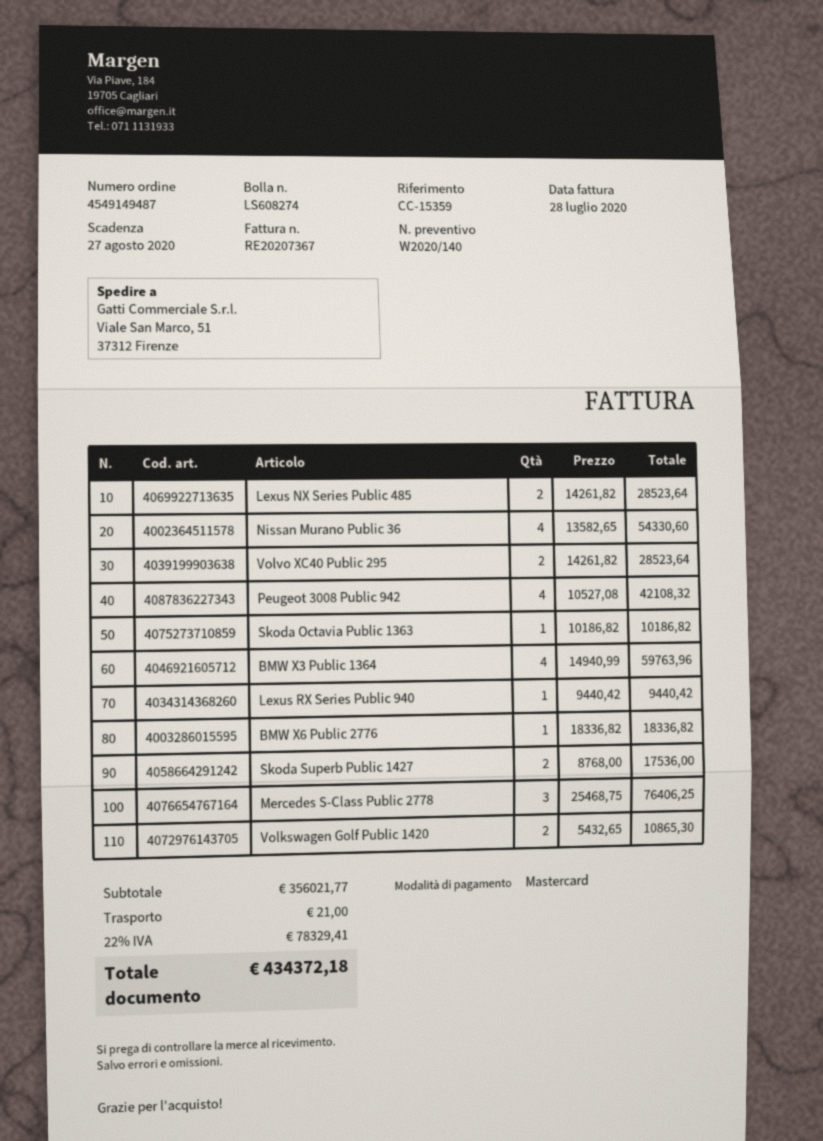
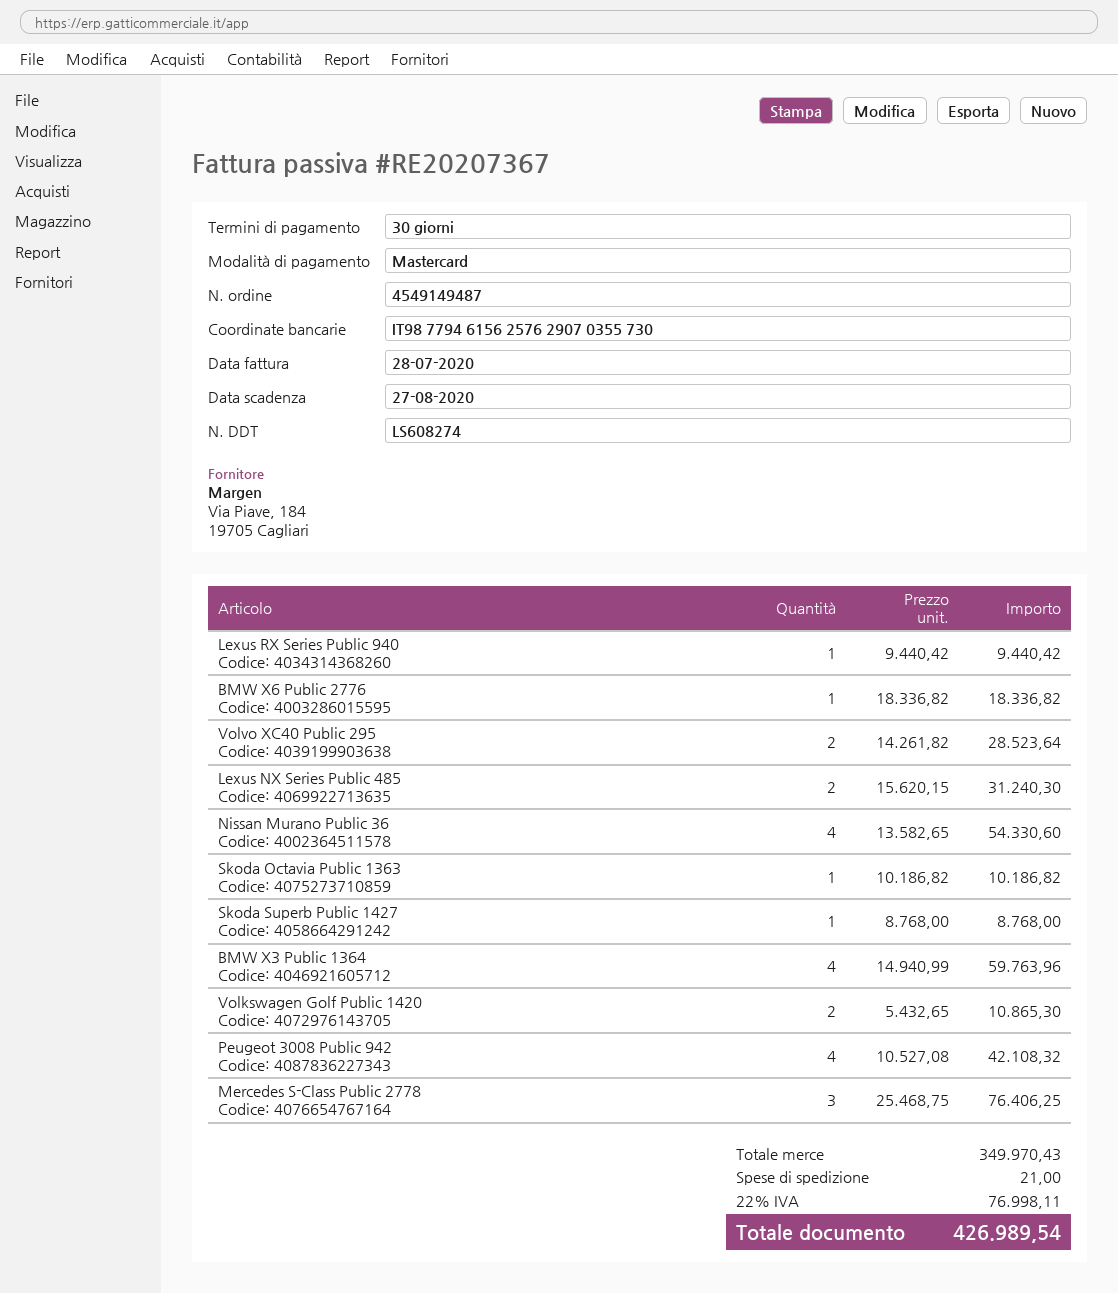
Lexus NX Series Public 485: 2 x 14261.82 = 28523.64 -> 2 x 15620.15 = 31240.30
Skoda Superb Public 1427: 2 x 8768.00 = 17536.00 -> 1 x 8768.00 = 8768.00
subtotal: 356021.77 -> 349970.43
tax: 22% = 78329.41 -> 22% = 76998.11
total: 434372.18 -> 426989.54

